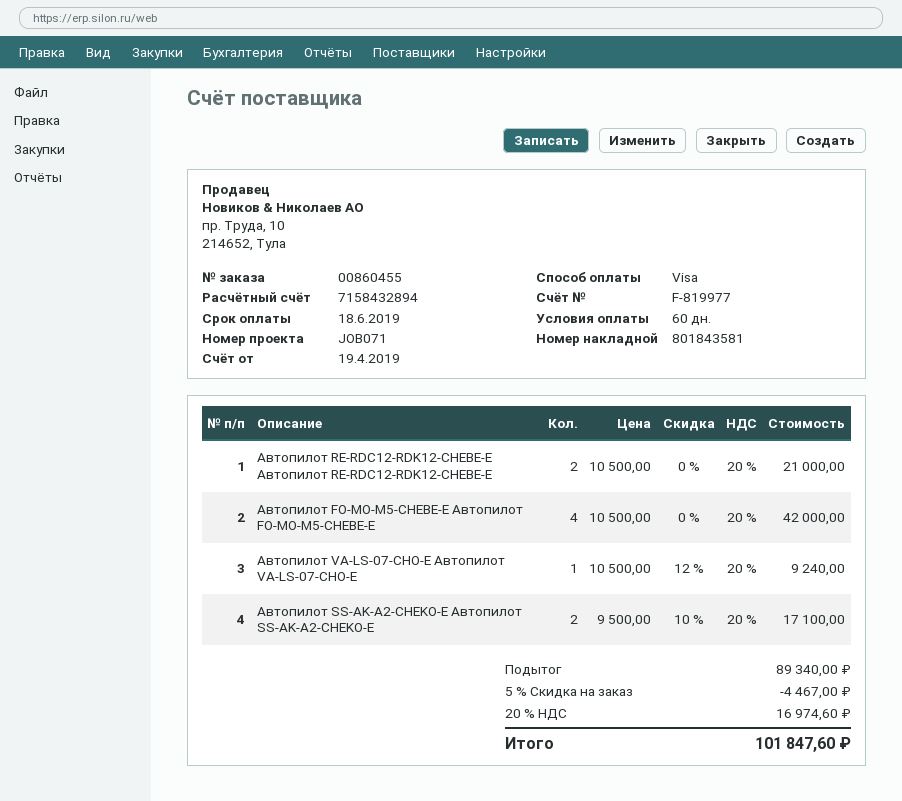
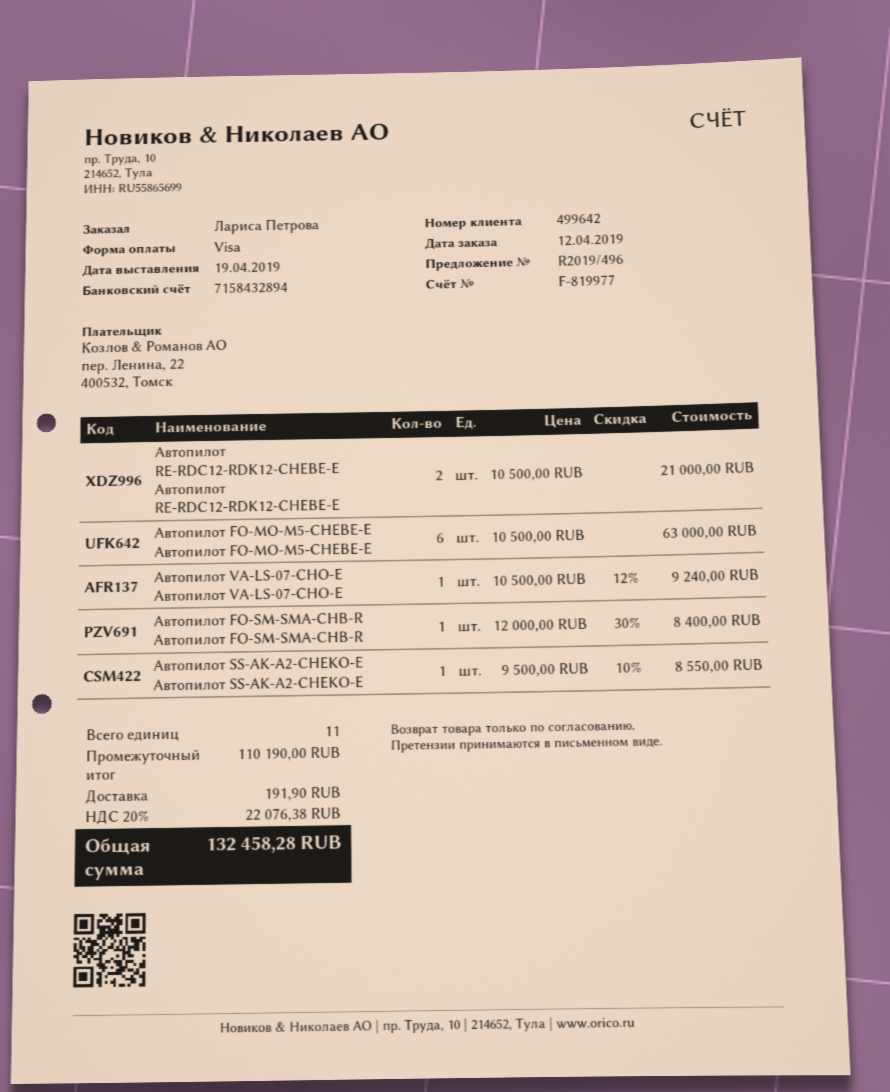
Автопилот FO-MO-M5-CHEBE-E Автопилот FO-MO-M5-CHEBE-E: 4 x 10500.00 = 42000.00 -> 6 x 10500.00 = 63000.00
Автопилот SS-AK-A2-CHEKO-E Автопилот SS-AK-A2-CHEKO-E: 2 x 9500.00 - 10% = 17100.00 -> 1 x 9500.00 - 10% = 8550.00
Автопилот FO-SM-SMA-CHB-R Автопилот FO-SM-SMA-CHB-R: none -> 1 x 12000.00 - 30% = 8400.00
subtotal: 89340.00 -> 110190.00
discount: 5% = 4467.00 -> none
shipping: none -> 191.90
tax: 20% = 16974.60 -> 20% = 22076.38
total: 101847.60 -> 132458.28

